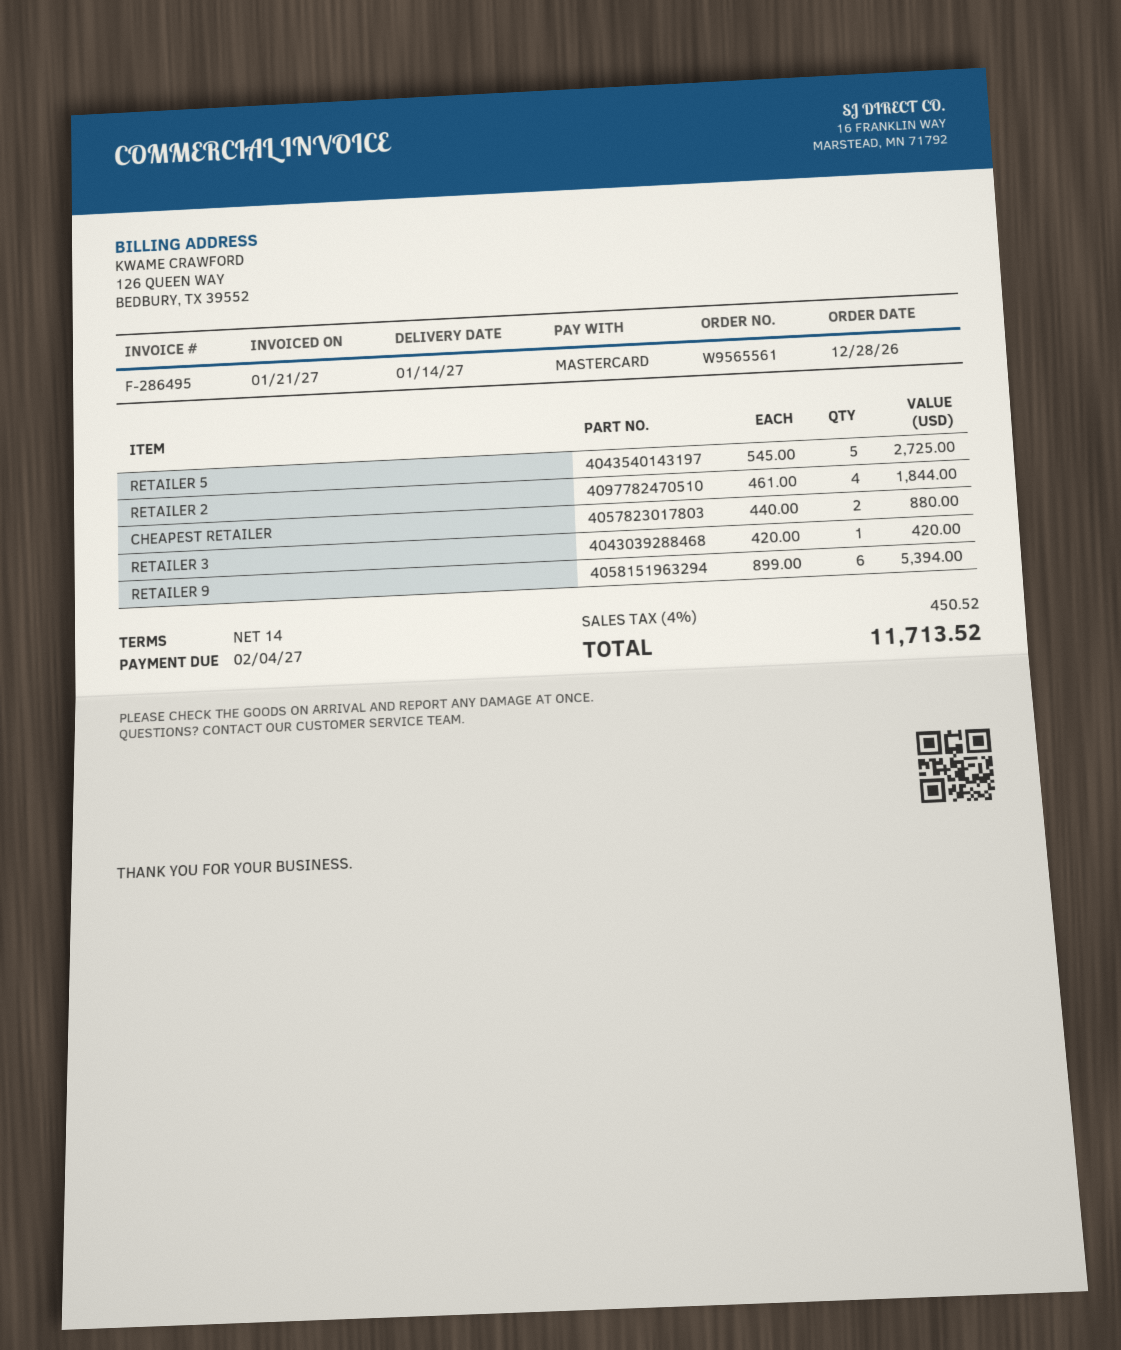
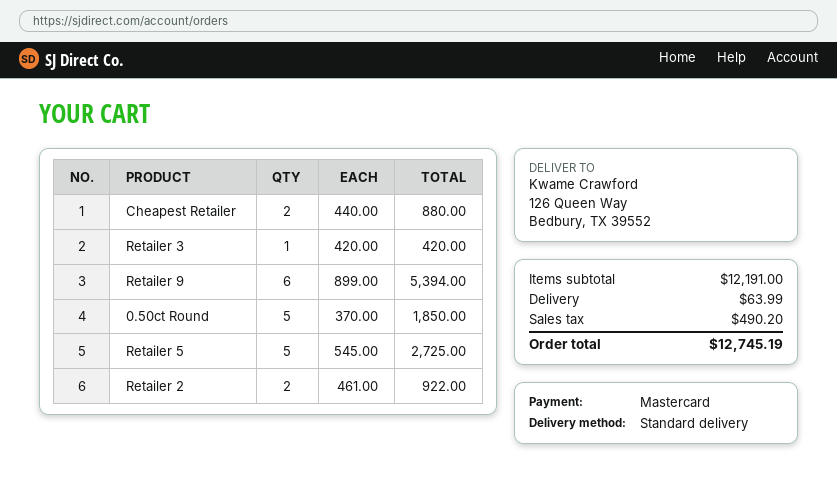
RETAILER 2: 4 x 461.00 = 1844.00 -> 2 x 461.00 = 922.00
0.50ct Round: none -> 5 x 370.00 = 1850.00
shipping: none -> 63.99
tax: 450.52 -> 490.20
total: 11713.52 -> 12745.19

